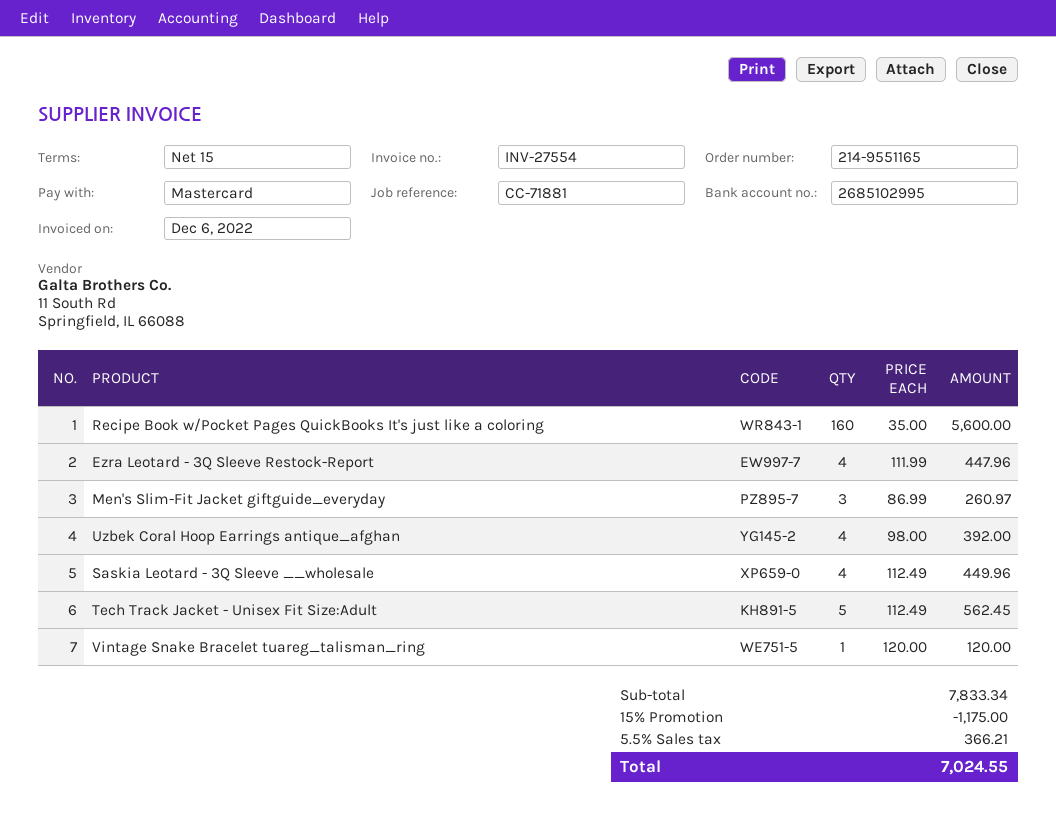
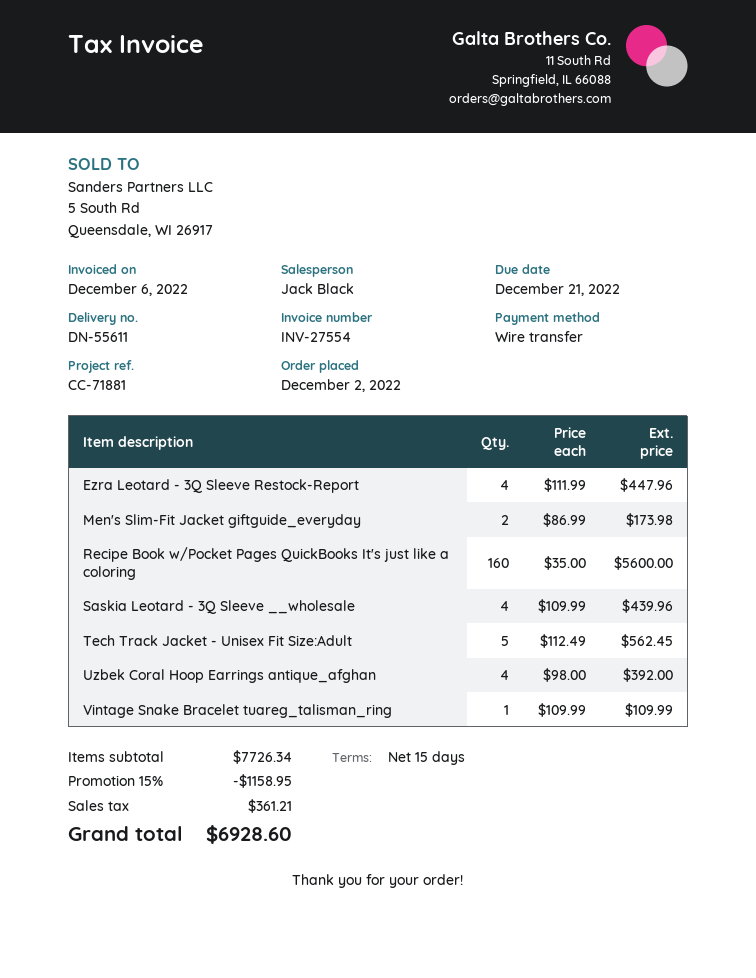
payment method: Mastercard -> bank transfer
Men's Slim-Fit Jacket giftguide_everyday: 3 x 86.99 = 260.97 -> 2 x 86.99 = 173.98
Saskia Leotard - 3Q Sleeve __wholesale: 4 x 112.49 = 449.96 -> 4 x 109.99 = 439.96
Vintage Snake Bracelet tuareg_talisman_ring: 1 x 120.00 = 120.00 -> 1 x 109.99 = 109.99
subtotal: 7833.34 -> 7726.34
discount: 15% = 1175.00 -> 15% = 1158.95
tax: 366.21 -> 361.21
total: 7024.55 -> 6928.60

